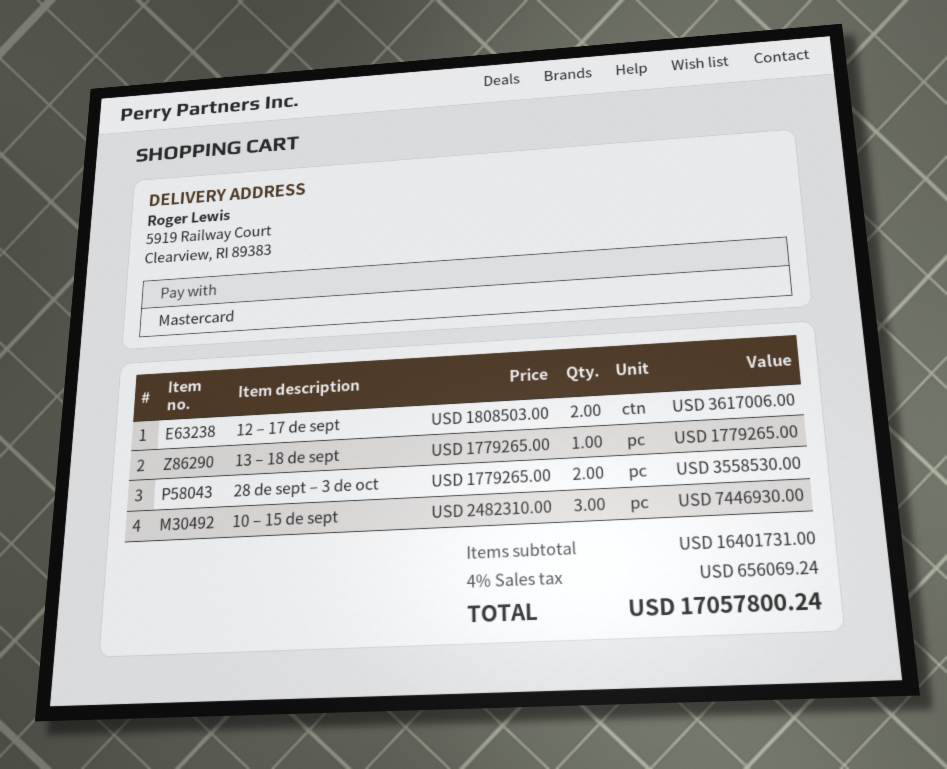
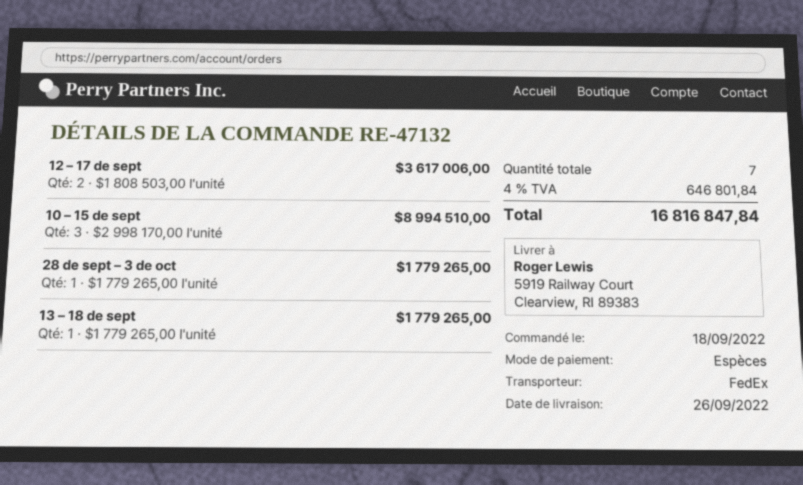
payment method: Mastercard -> cash
28 de sept – 3 de oct: 2 x 1779265.00 = 3558530.00 -> 1 x 1779265.00 = 1779265.00
10 – 15 de sept: 3 x 2482310.00 = 7446930.00 -> 3 x 2998170.00 = 8994510.00
tax: 4% = 656069.24 -> 4% = 646801.84
total: 17057800.24 -> 16816847.84

